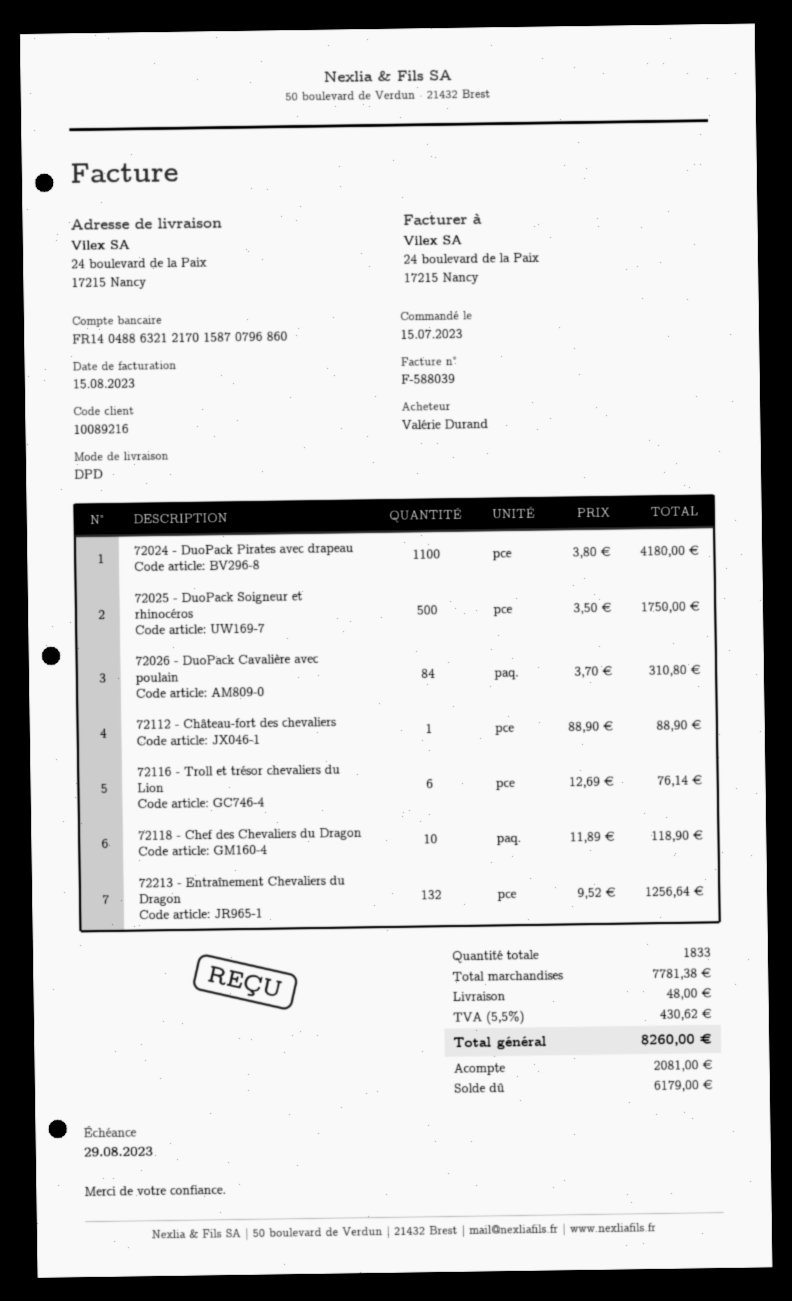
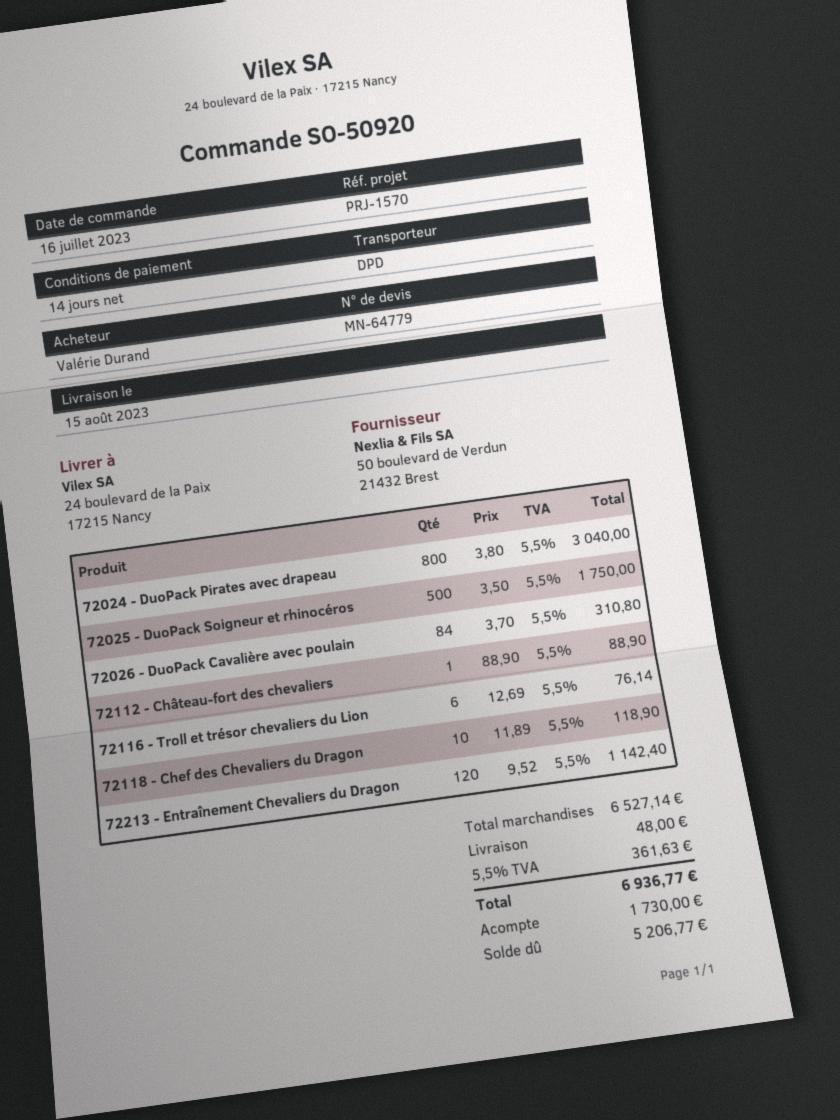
order date: 2023-07-15 -> 2023-07-16
72024 - DuoPack Pirates avec drapeau: 1100 x 3.80 = 4180.00 -> 800 x 3.80 = 3040.00
72213 - Entraînement Chevaliers du Dragon: 132 x 9.52 = 1256.64 -> 120 x 9.52 = 1142.40
subtotal: 7781.38 -> 6527.14
tax: 5.5% = 430.62 -> 5.5% = 361.63
total: 8260.00 -> 6936.77
deposit: 2081.00 -> 1730.00
balance: 6179.00 -> 5206.77

